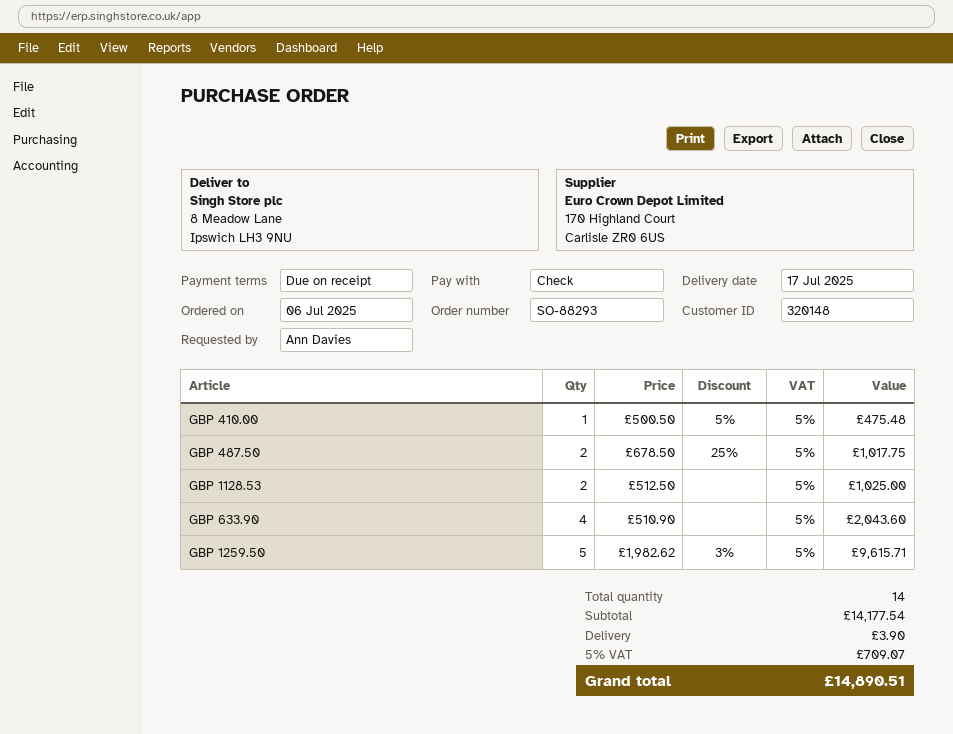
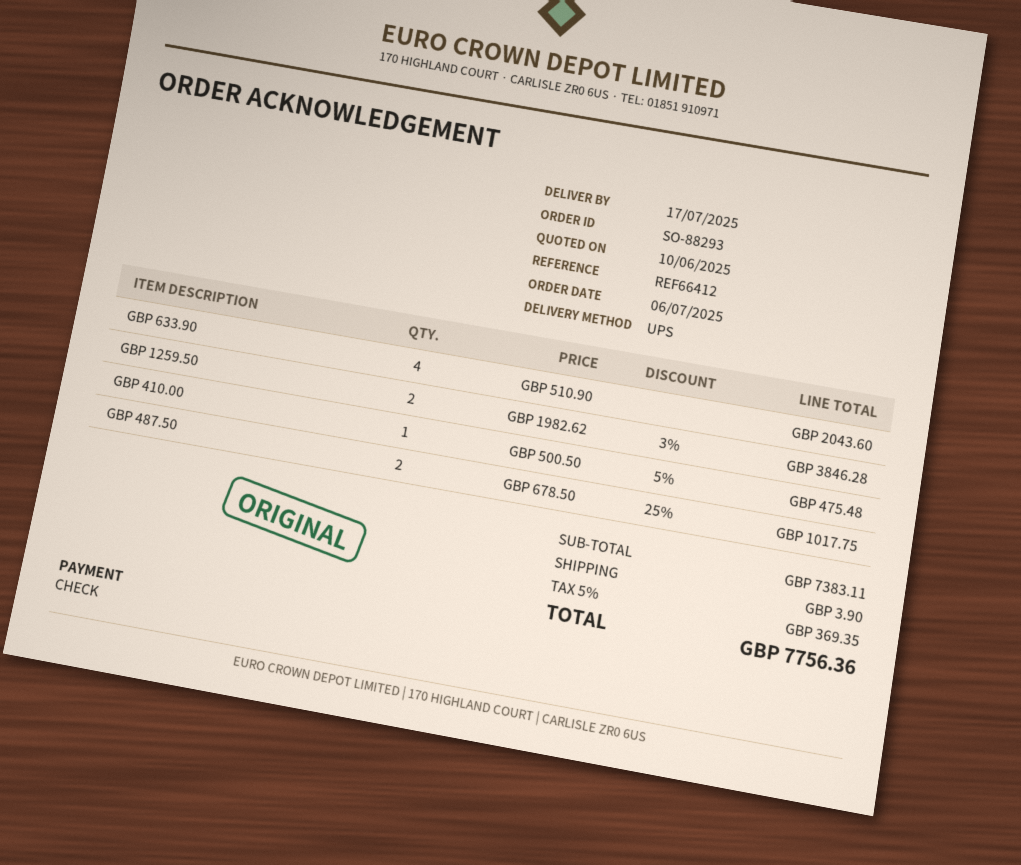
GBP 1128.53: 2 x 512.50 = 1025.00 -> none
GBP 1259.50: 5 x 1982.62 - 3% = 9615.71 -> 2 x 1982.62 - 3% = 3846.28
subtotal: 14177.54 -> 7383.11
tax: 5% = 709.07 -> 5% = 369.35
total: 14890.51 -> 7756.36

